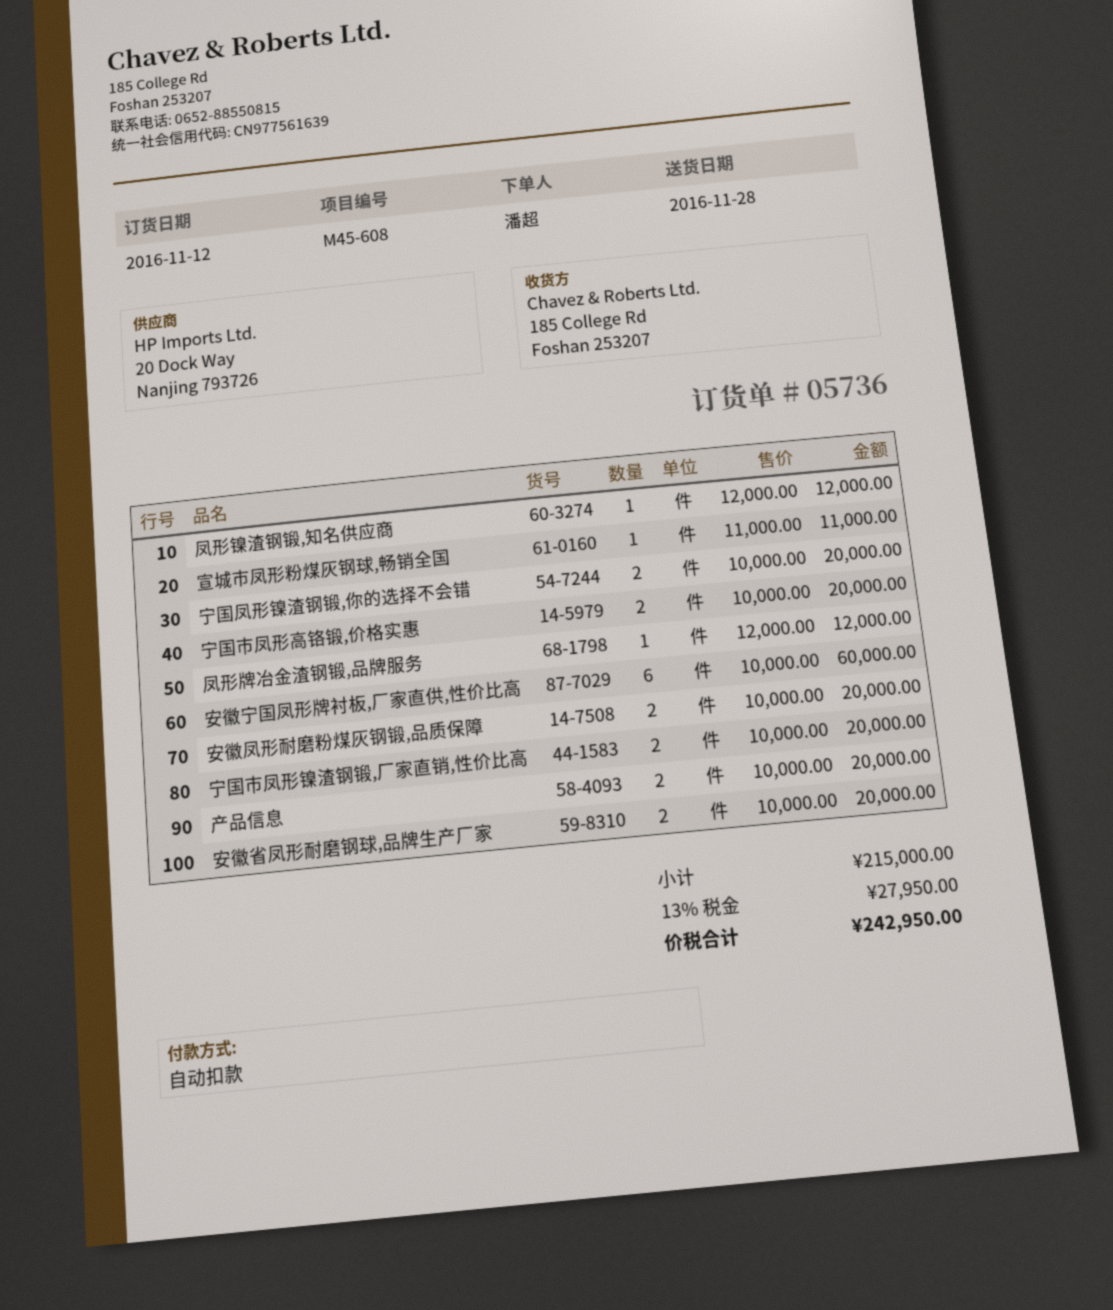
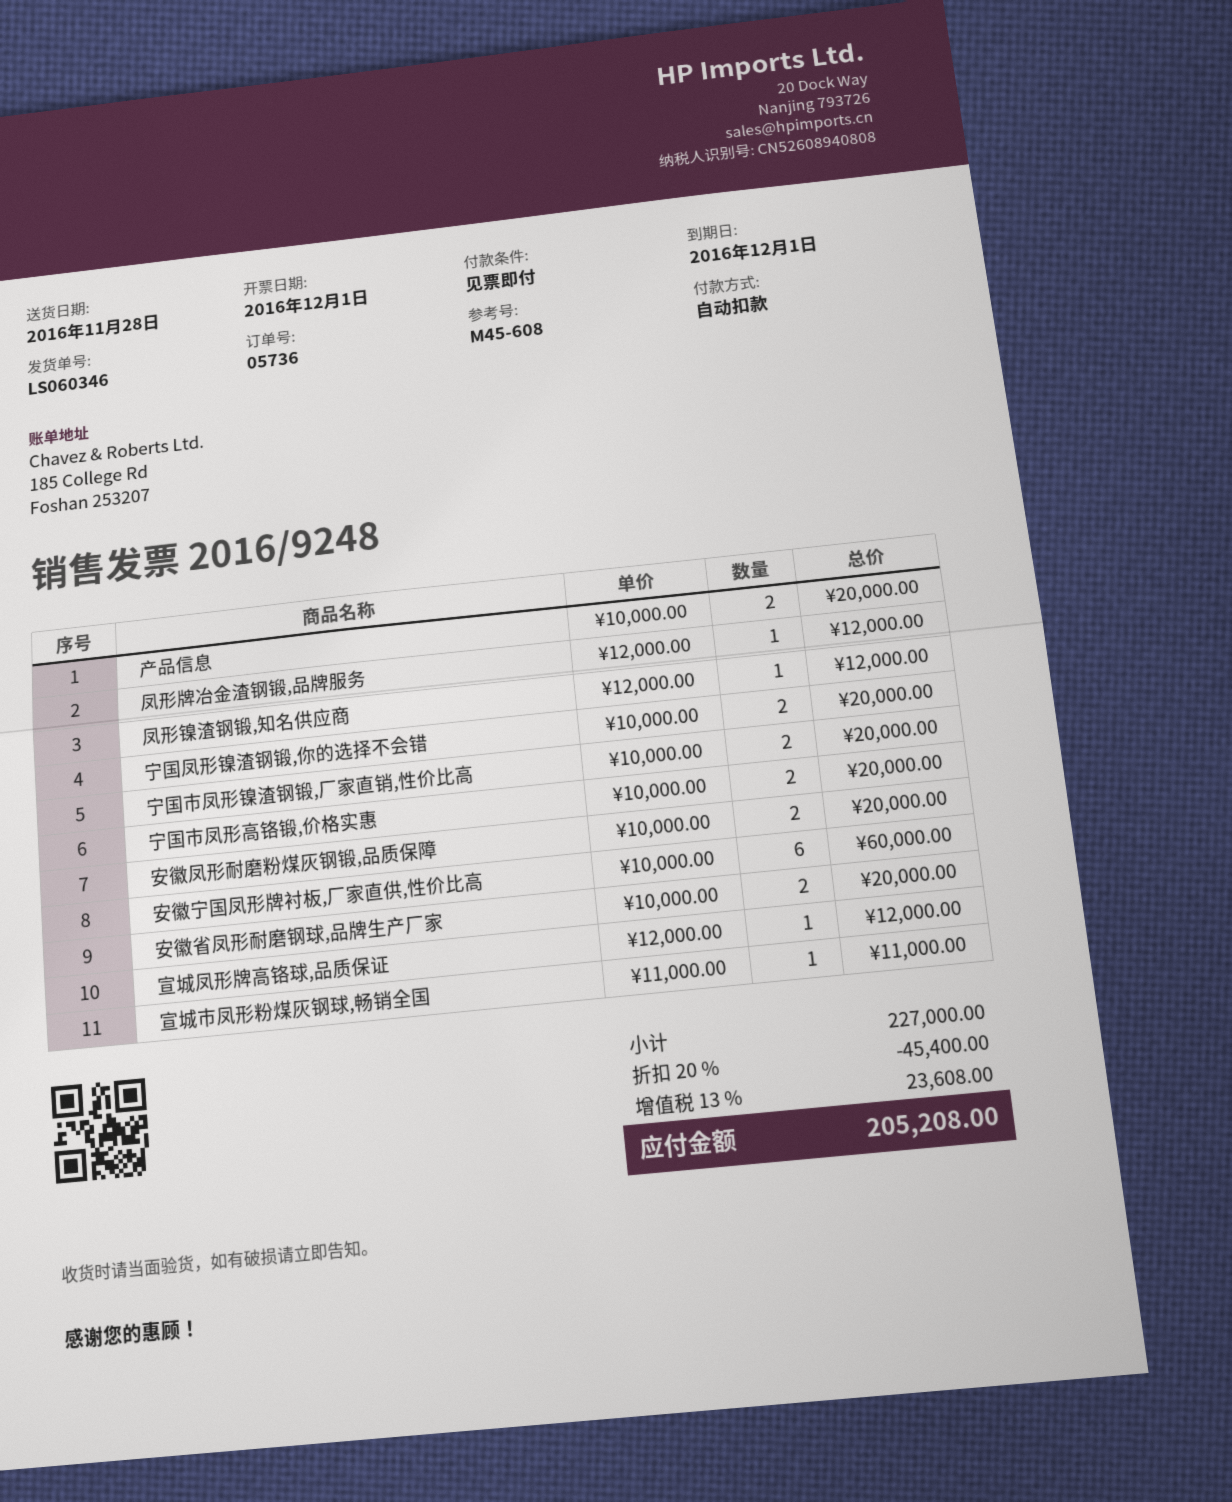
宣城凤形牌高铬球,品质保证: none -> 1 x 12000.00 = 12000.00
subtotal: 215000.00 -> 227000.00
discount: none -> 20% = 45400.00
tax: 13% = 27950.00 -> 13% = 23608.00
total: 242950.00 -> 205208.00

